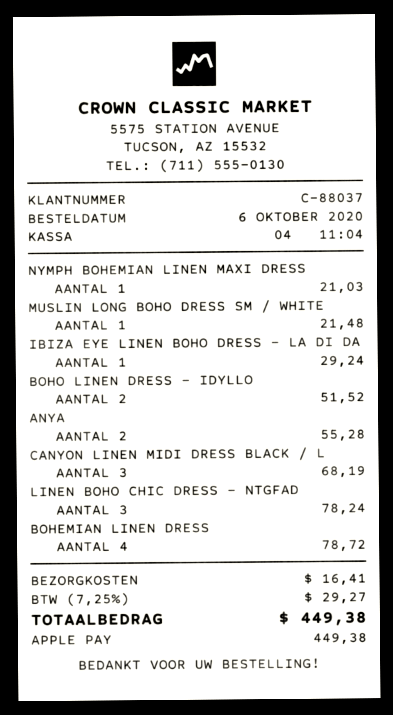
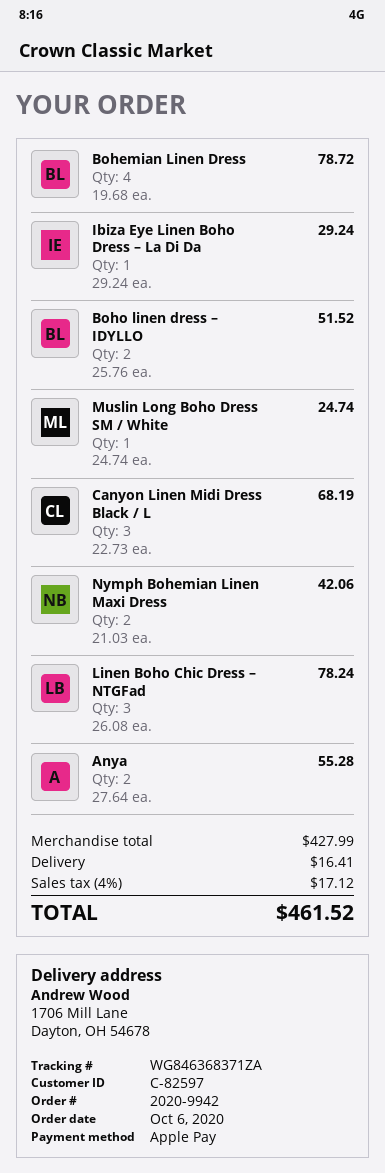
customer number: C-88037 -> C-82597
NYMPH BOHEMIAN LINEN MAXI DRESS: 1 for 21.03 -> 2 for 42.06
MUSLIN LONG BOHO DRESS SM / WHITE: 1 for 21.48 -> 1 for 24.74
tax: 7.25% = 29.27 -> 4% = 17.12
total: 449.38 -> 461.52

